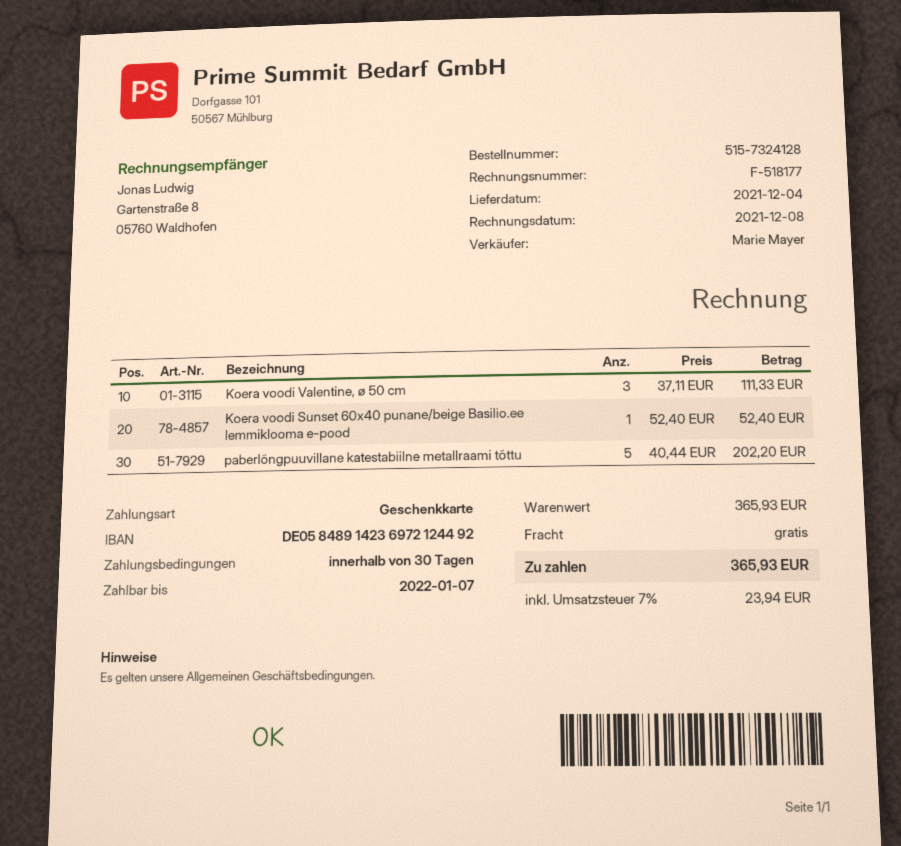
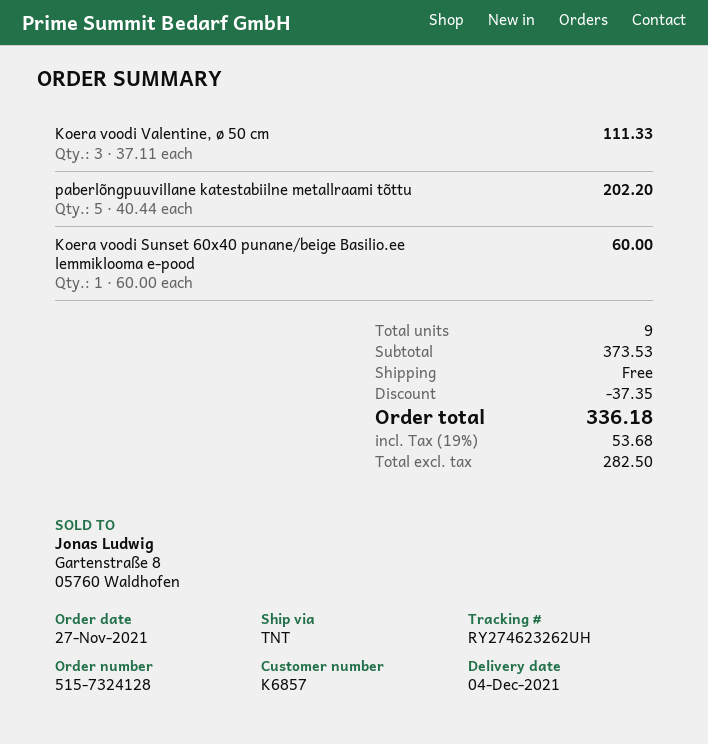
Koera voodi Sunset 60x40 punane/beige Basilio.ee lemmiklooma e-pood: 1 x 52.40 = 52.40 -> 1 x 60.00 = 60.00
subtotal: 365.93 -> 373.53
discount: none -> 37.35
tax: 7% = 23.94 -> 19% = 53.68
total: 365.93 -> 336.18

